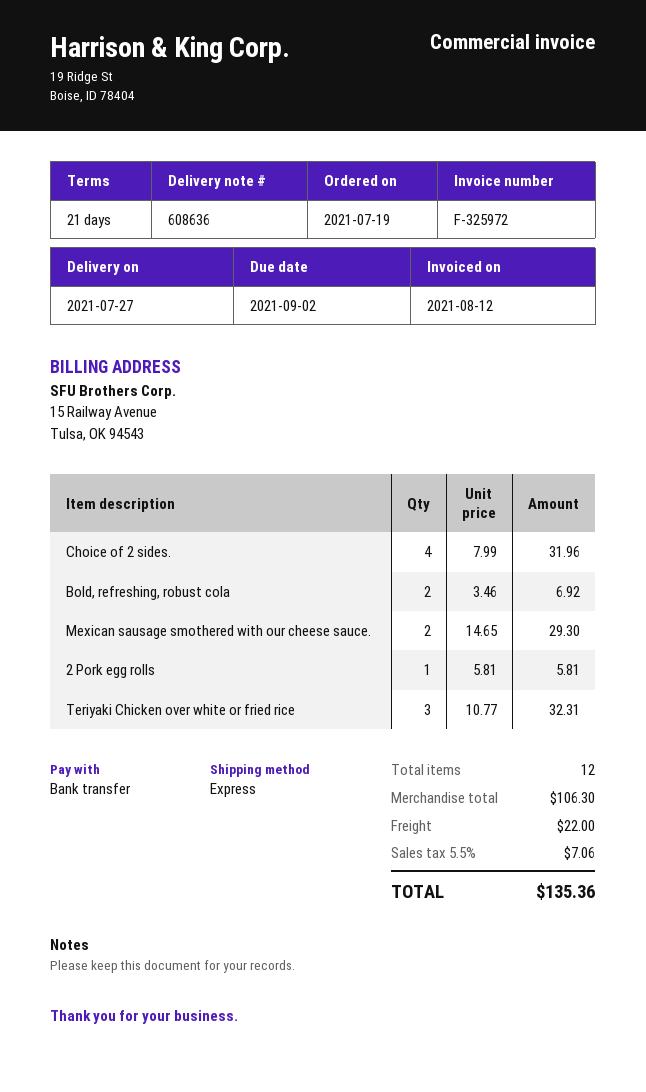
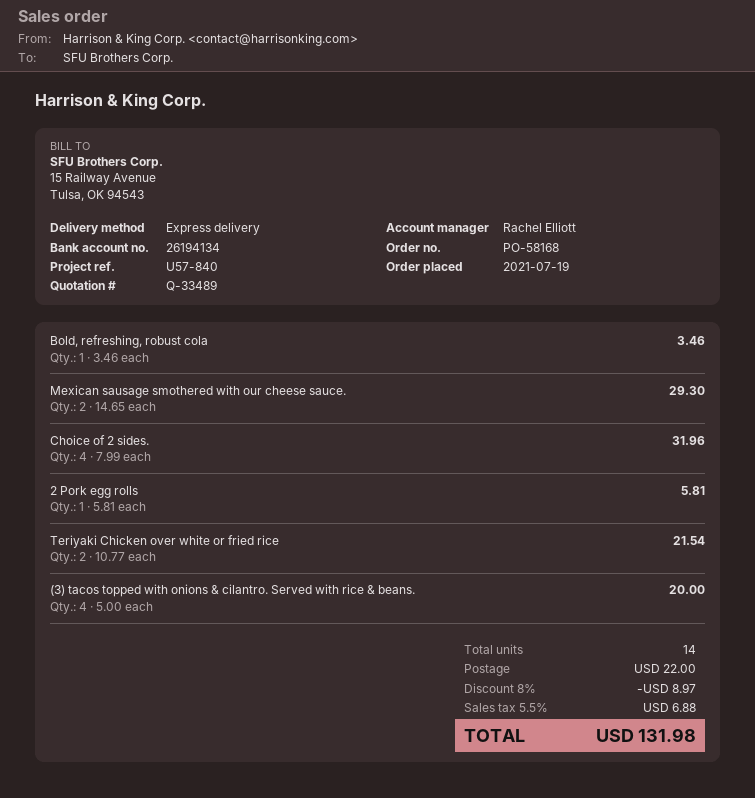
Bold, refreshing, robust cola: 2 x 3.46 = 6.92 -> 1 x 3.46 = 3.46
Teriyaki Chicken over white or fried rice: 3 x 10.77 = 32.31 -> 2 x 10.77 = 21.54
(3) tacos topped with onions & cilantro. Served with rice & beans.: none -> 4 x 5.00 = 20.00
total quantity: 12 -> 14
discount: none -> 8% = 8.97
tax: 5.5% = 7.06 -> 5.5% = 6.88
total: 135.36 -> 131.98

